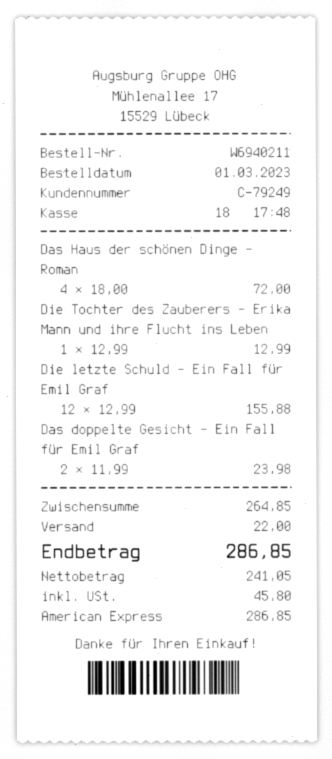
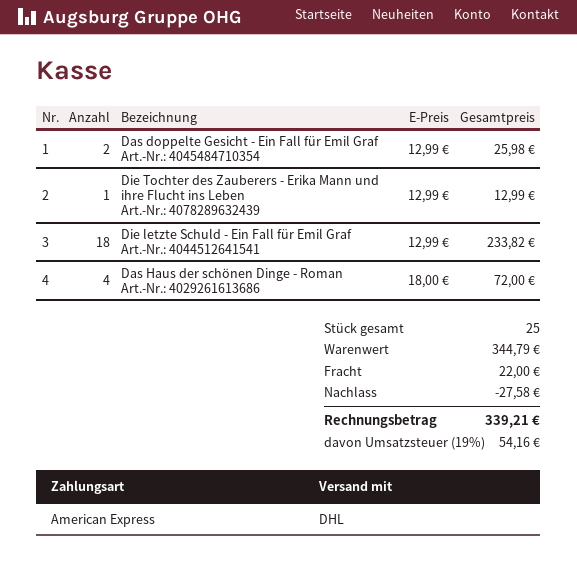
Die letzte Schuld - Ein Fall für Emil Graf: 12 x 12.99 = 155.88 -> 18 x 12.99 = 233.82
Das doppelte Gesicht - Ein Fall für Emil Graf: 2 x 11.99 = 23.98 -> 2 x 12.99 = 25.98
subtotal: 264.85 -> 344.79
discount: none -> 27.58
tax: 45.80 -> 54.16
total: 286.85 -> 339.21

